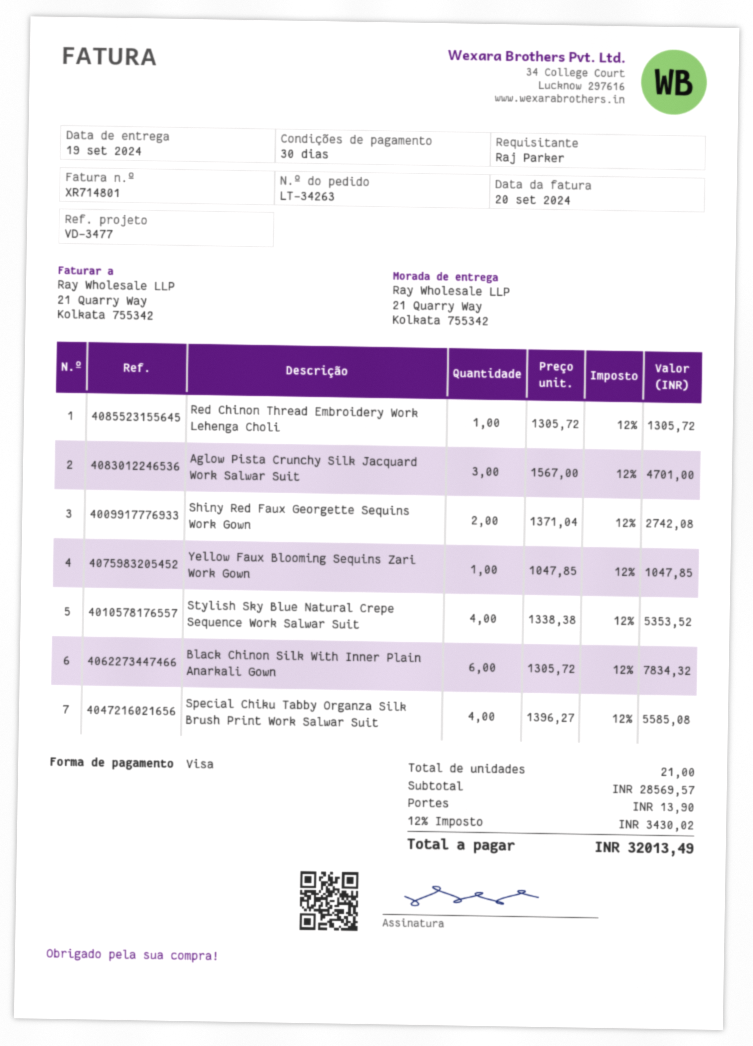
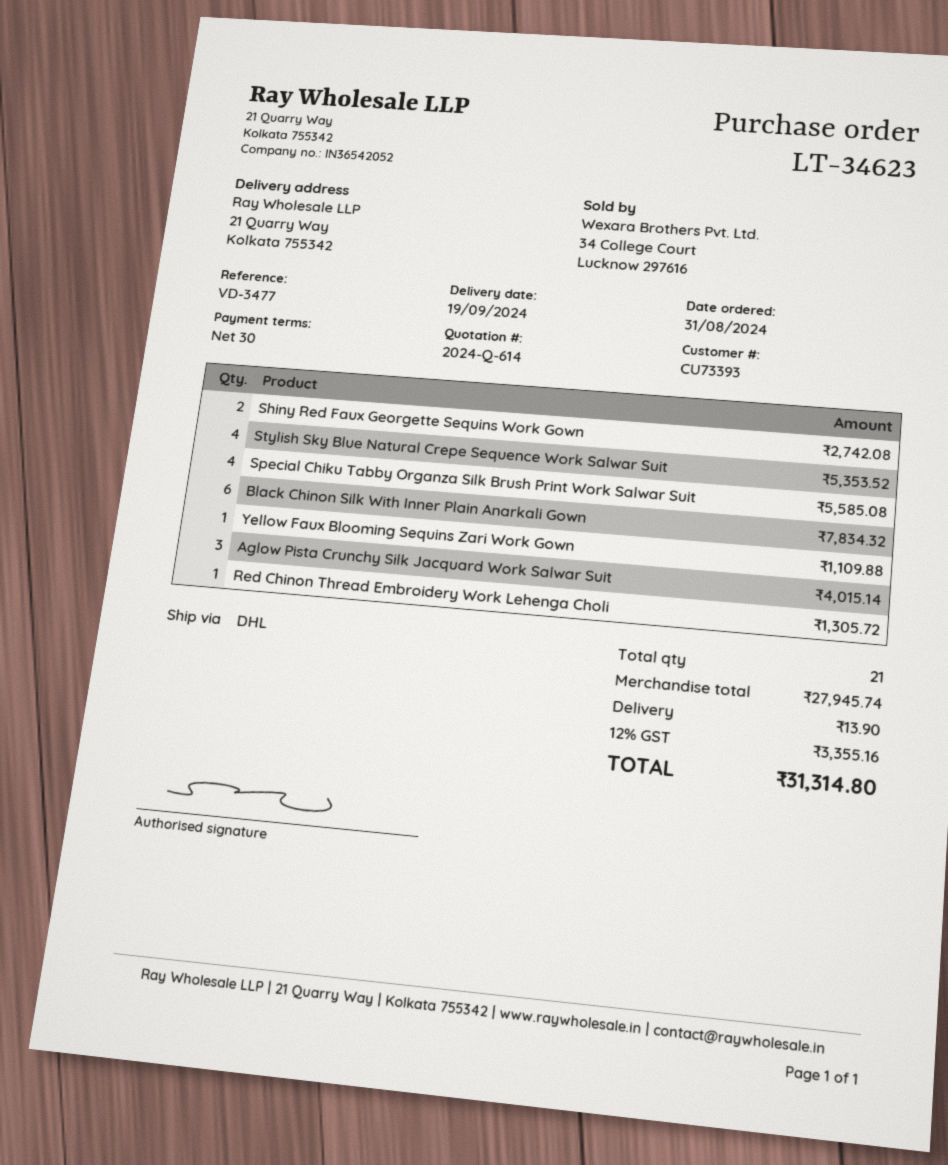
order number: LT-34263 -> LT-34623
Aglow Pista Crunchy Silk Jacquard Work Salwar Suit: 3 for 4701.00 -> 3 for 4015.14
Yellow Faux Blooming Sequins Zari Work Gown: 1 for 1047.85 -> 1 for 1109.88
subtotal: 28569.57 -> 27945.74
tax: 12% = 3430.02 -> 12% = 3355.16
total: 32013.49 -> 31314.80

